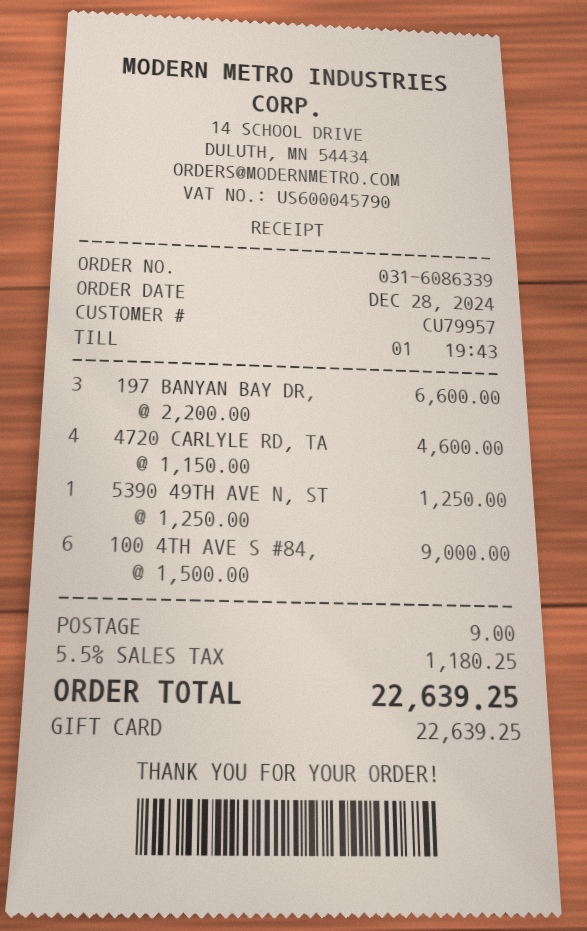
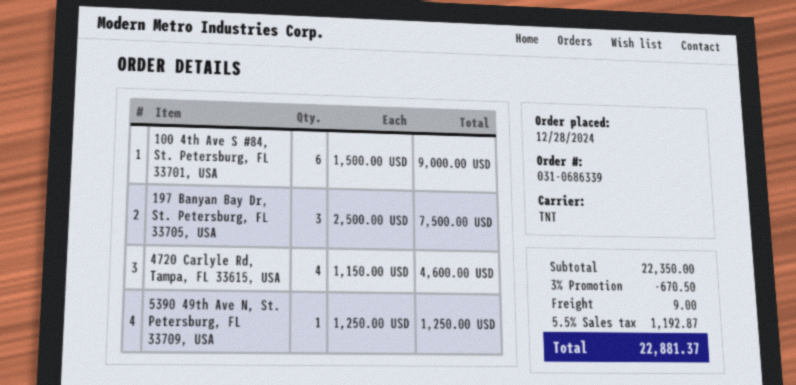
order number: 031-6086339 -> 031-0686339
197 BANYAN BAY DR,: 3 x 2200.00 = 6600.00 -> 3 x 2500.00 = 7500.00
discount: none -> 3% = 670.50
tax: 5.5% = 1180.25 -> 5.5% = 1192.87
total: 22639.25 -> 22881.37

